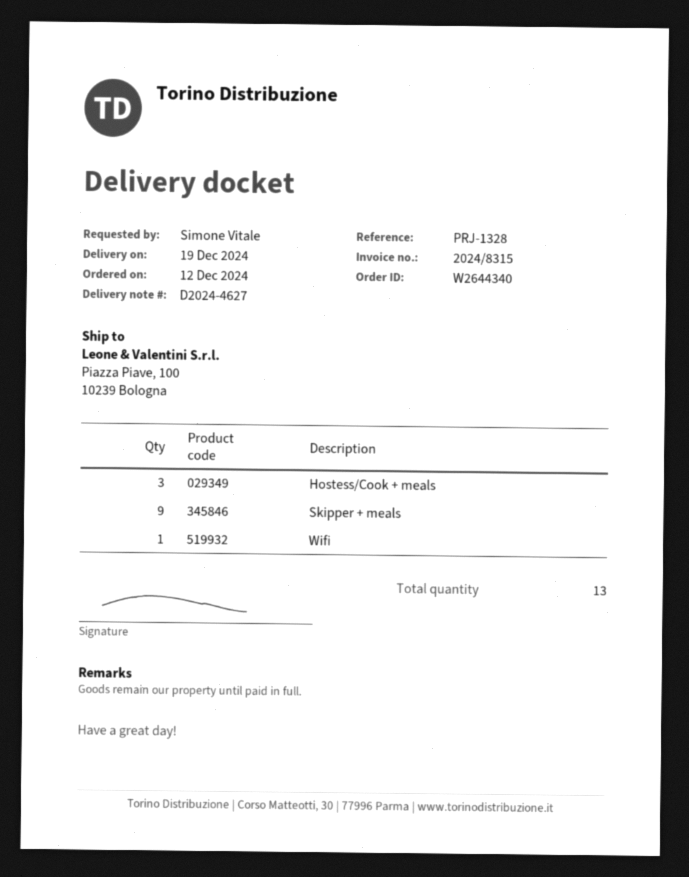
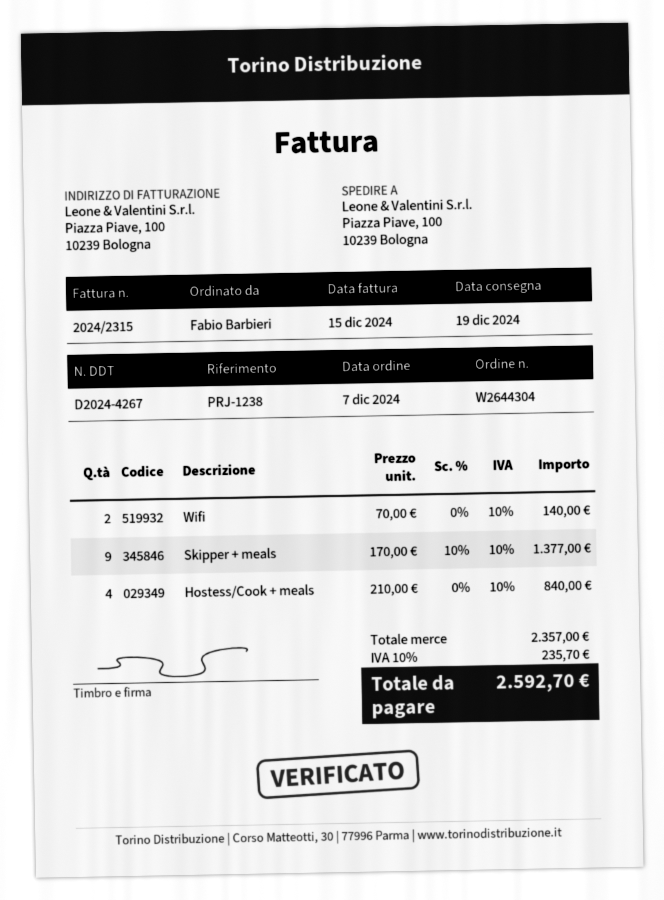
order number: W2644340 -> W2644304
order date: 2024-12-12 -> 2024-12-07
delivery note number: D2024-4627 -> D2024-4267
invoice number: 2024/8315 -> 2024/2315
reference: PRJ-1328 -> PRJ-1238
ordered by: Simone Vitale -> Fabio Barbieri
Hostess/Cook + meals: 3 -> 4
Wifi: 1 -> 2

